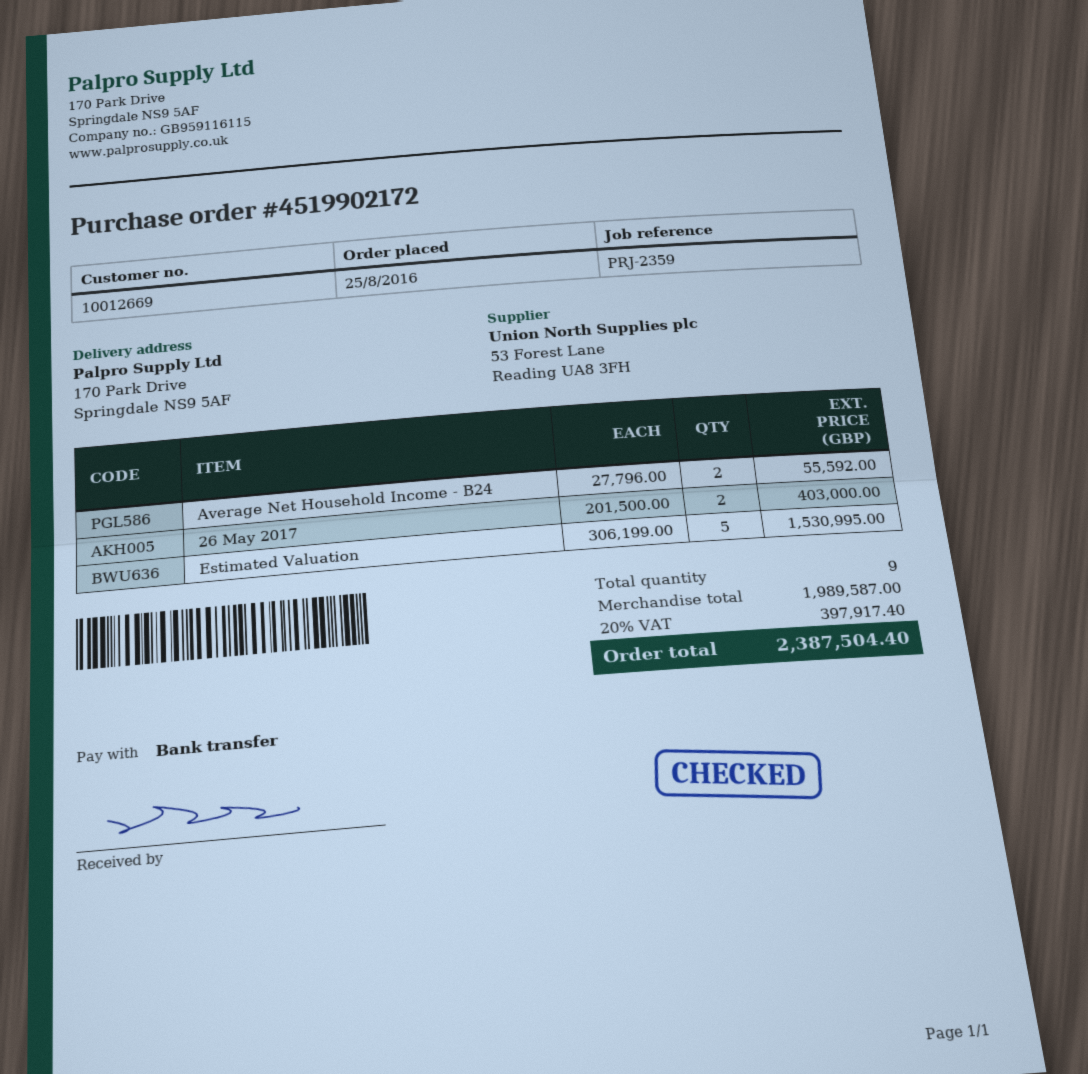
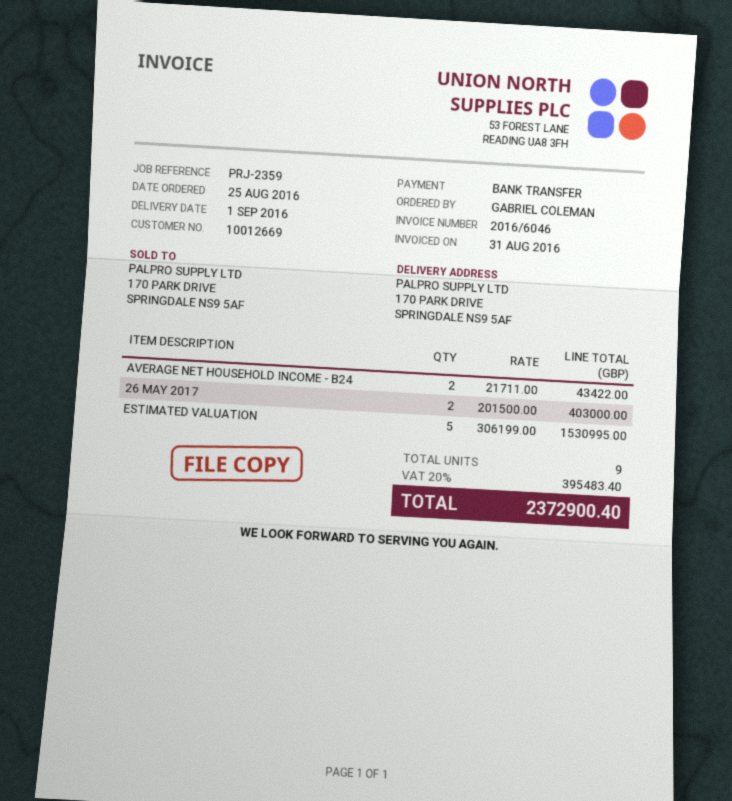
Average Net Household Income - B24: 2 x 27796.00 = 55592.00 -> 2 x 21711.00 = 43422.00
tax: 20% = 397917.40 -> 20% = 395483.40
total: 2387504.40 -> 2372900.40

